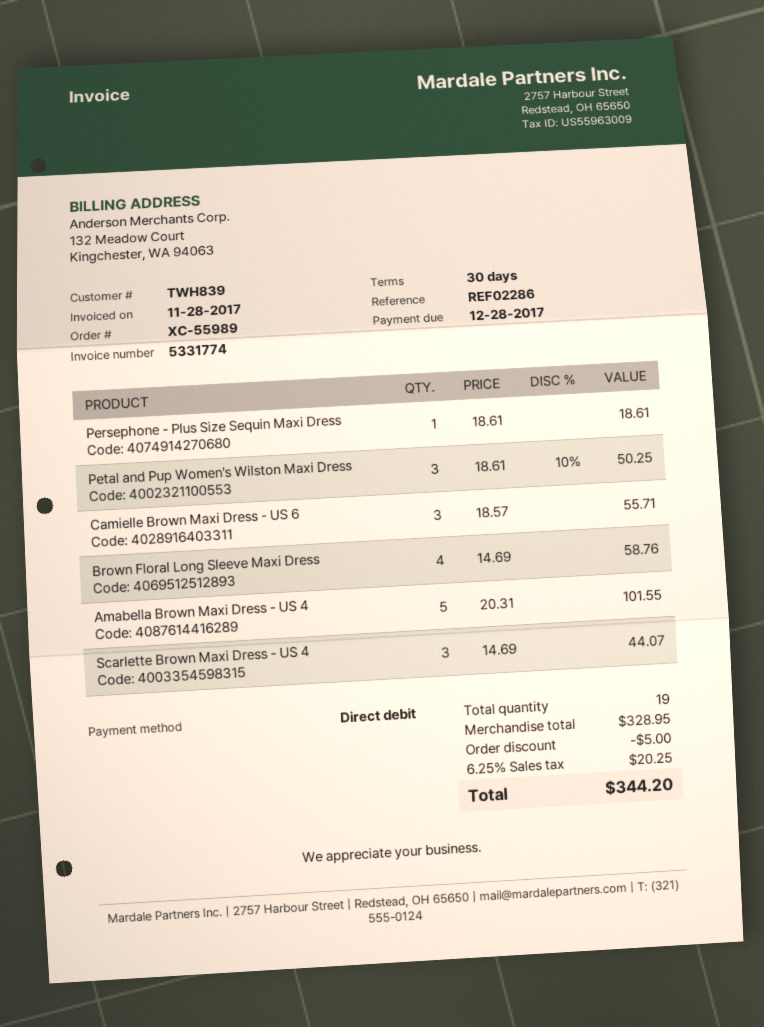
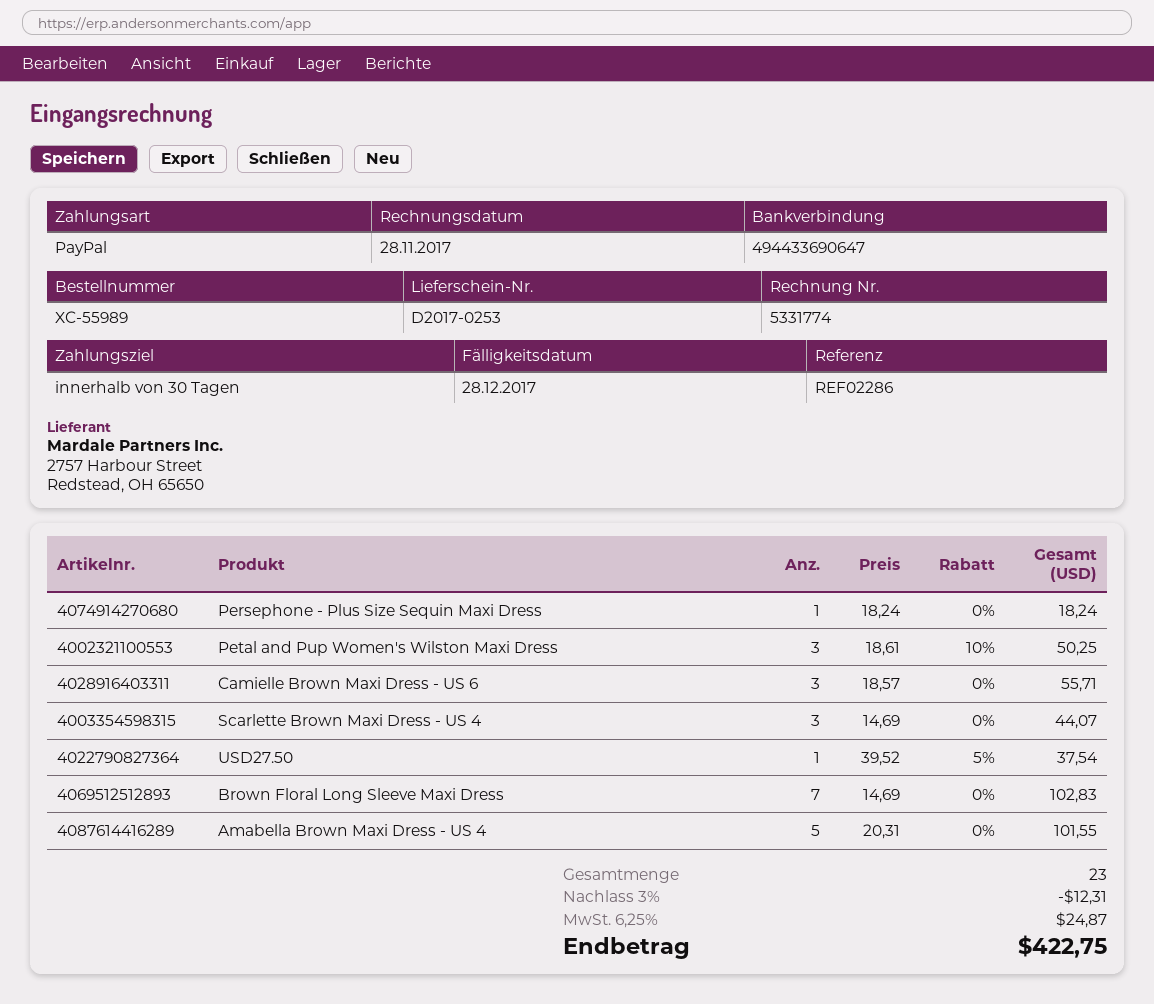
payment method: direct debit -> PayPal
Persephone - Plus Size Sequin Maxi Dress: 1 x 18.61 = 18.61 -> 1 x 18.24 = 18.24
Brown Floral Long Sleeve Maxi Dress: 4 x 14.69 = 58.76 -> 7 x 14.69 = 102.83
USD27.50: none -> 1 x 39.52 - 5% = 37.54
total quantity: 19 -> 23
discount: 5.00 -> 12.31
tax: 6.25% = 20.25 -> 6.25% = 24.87
total: 344.20 -> 422.75

